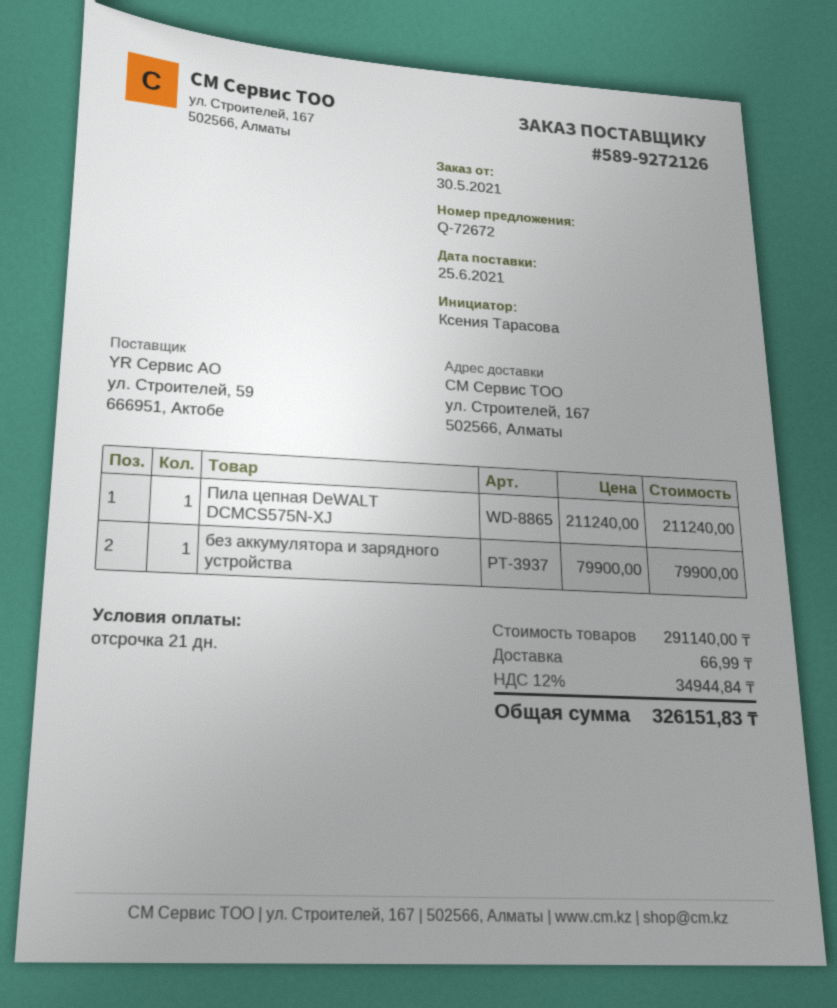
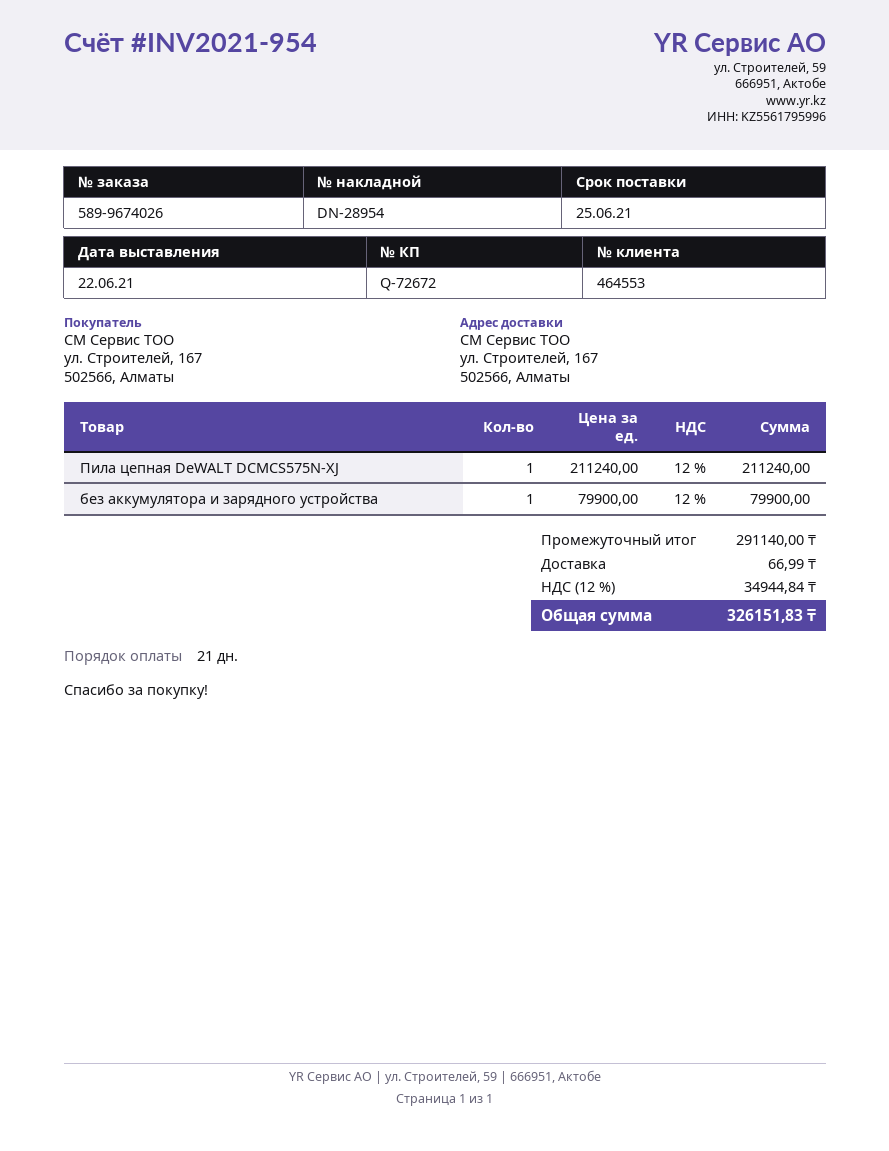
order number: 589-9272126 -> 589-9674026

